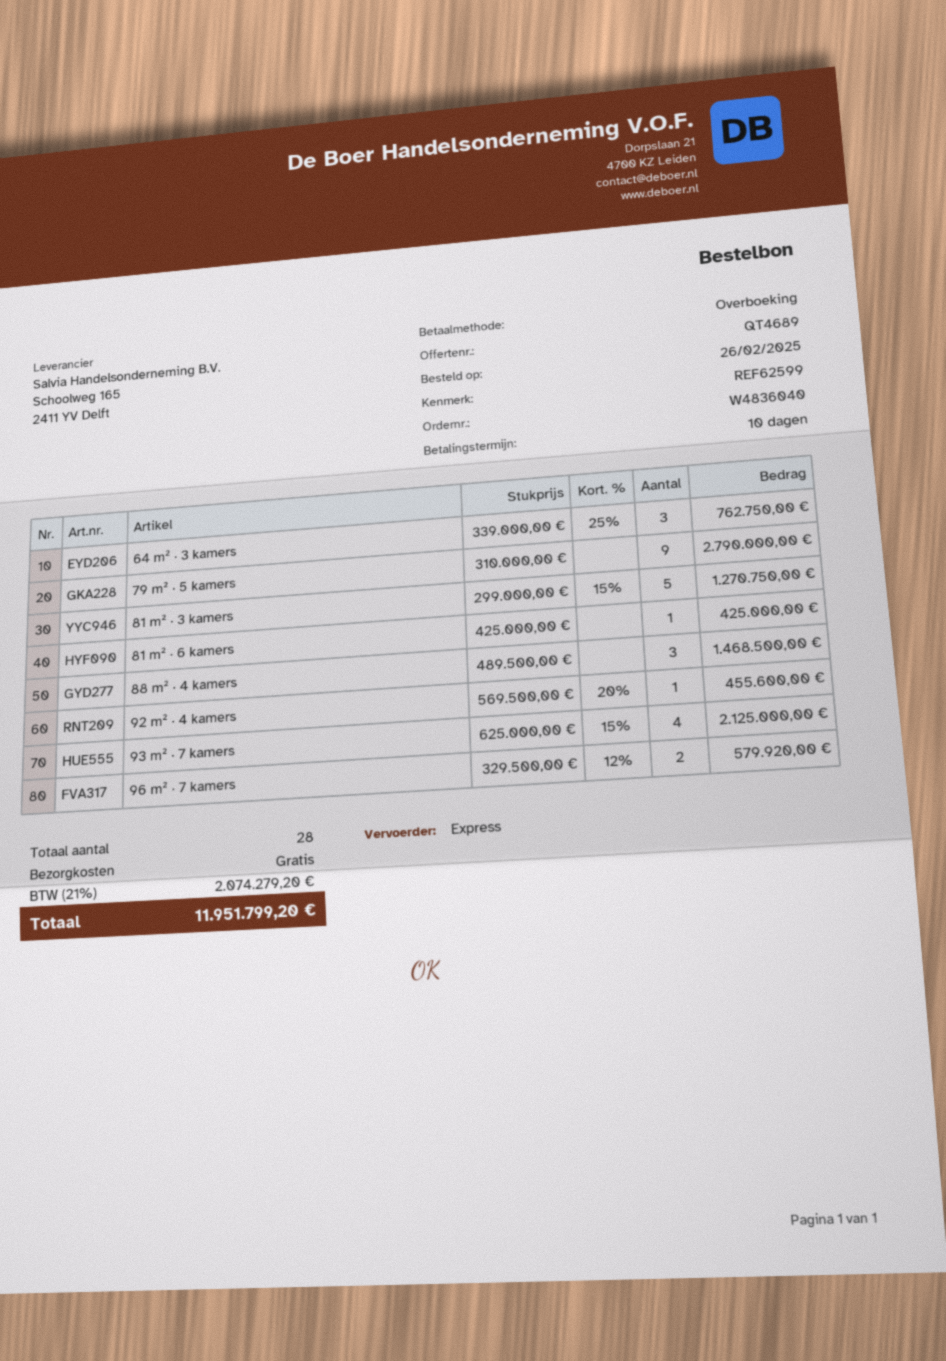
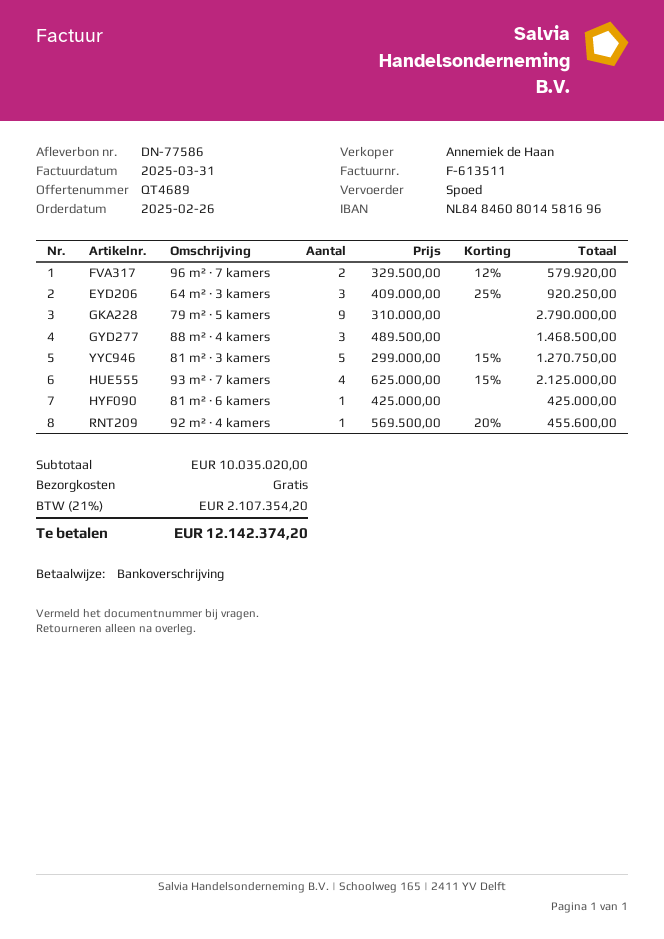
64 m² · 3 kamers: 3 x 339000.00 - 25% = 762750.00 -> 3 x 409000.00 - 25% = 920250.00
tax: 21% = 2074279.20 -> 21% = 2107354.20
total: 11951799.20 -> 12142374.20

